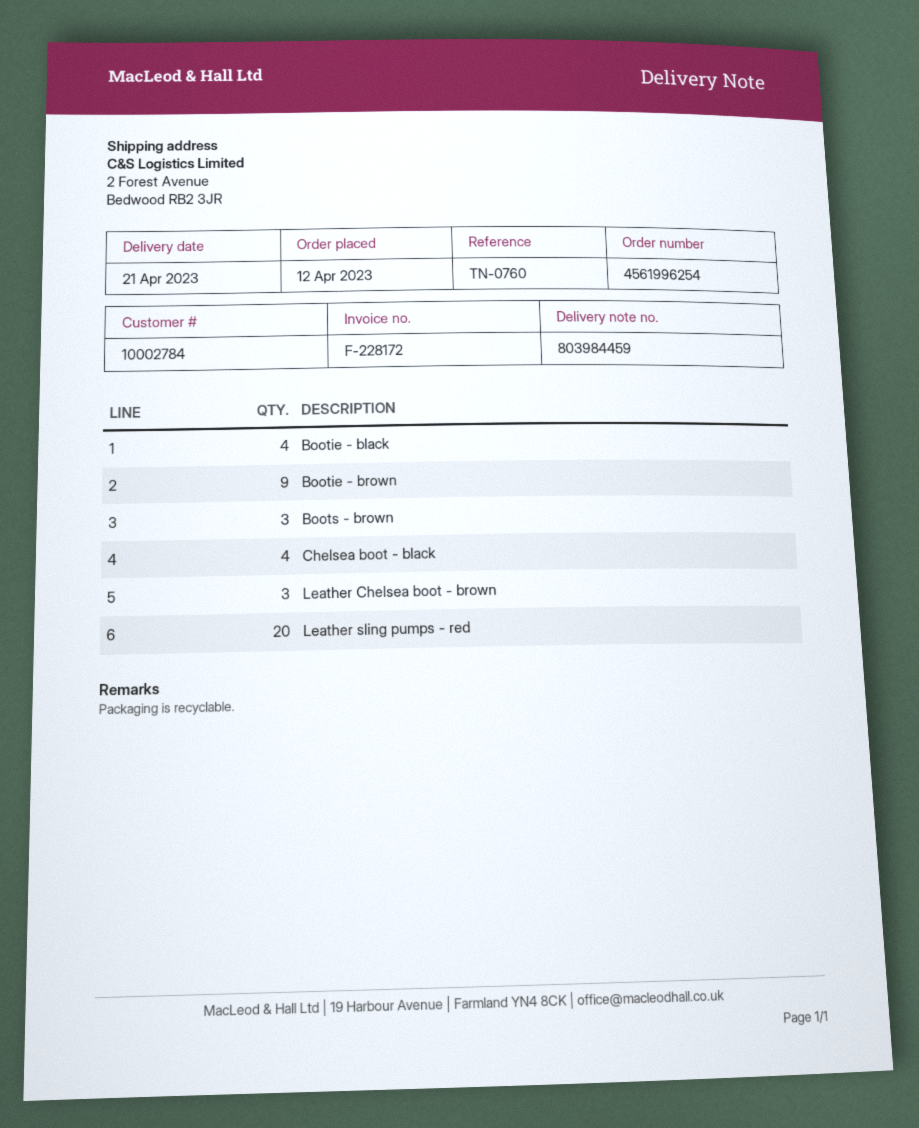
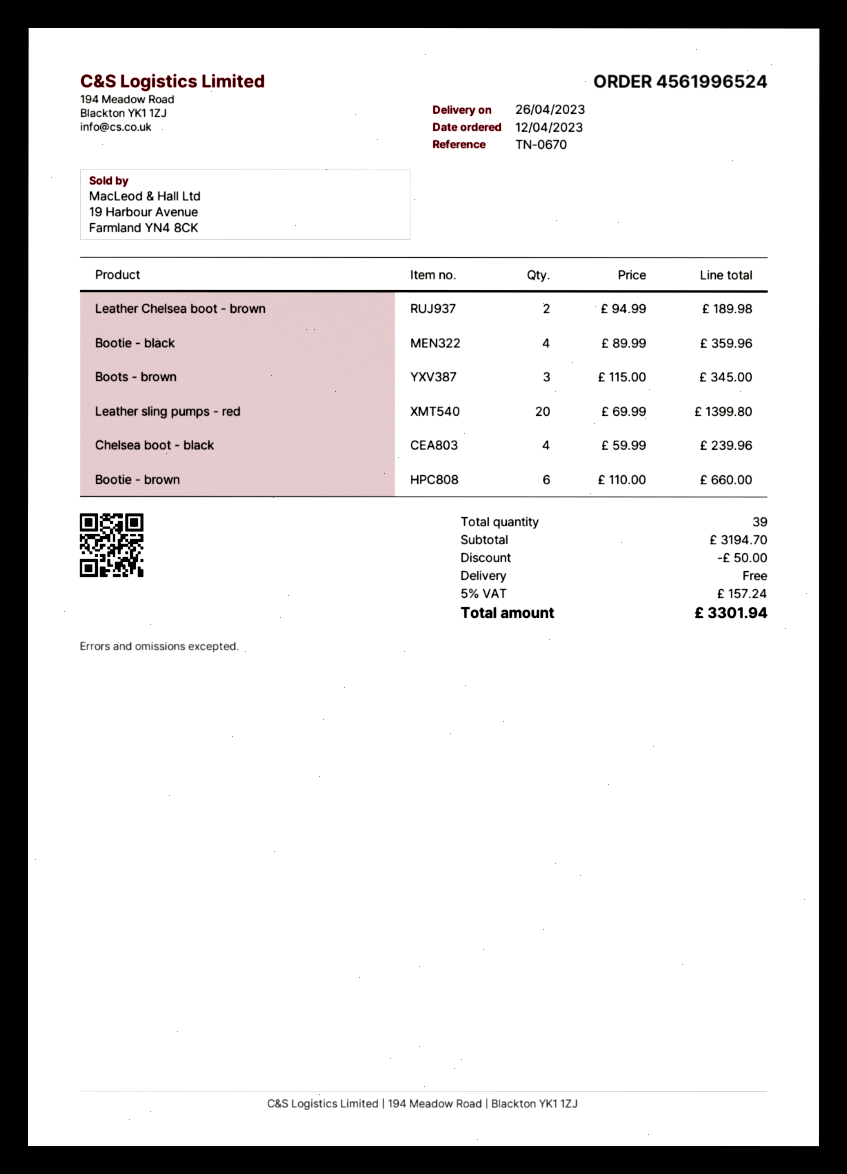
order number: 4561996254 -> 4561996524
delivery date: 2023-04-21 -> 2023-04-26
reference: TN-0760 -> TN-0670
Bootie - brown: 9 -> 6
Leather Chelsea boot - brown: 3 -> 2

